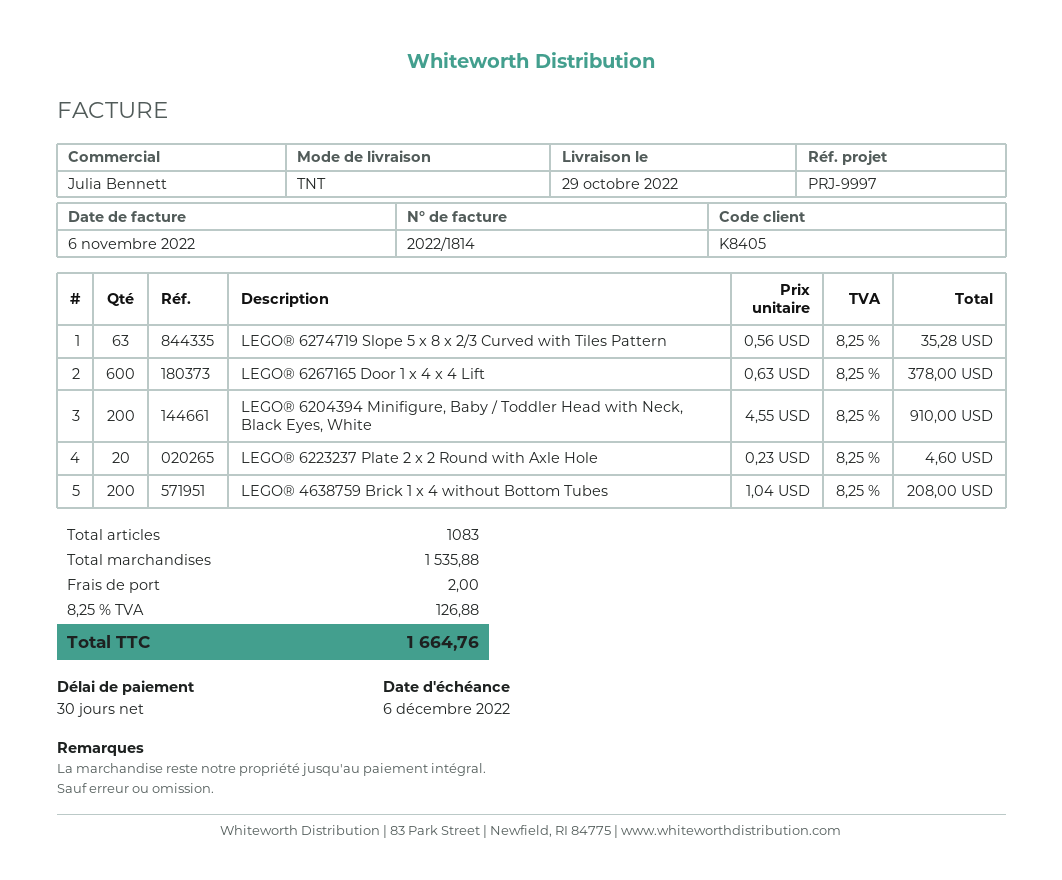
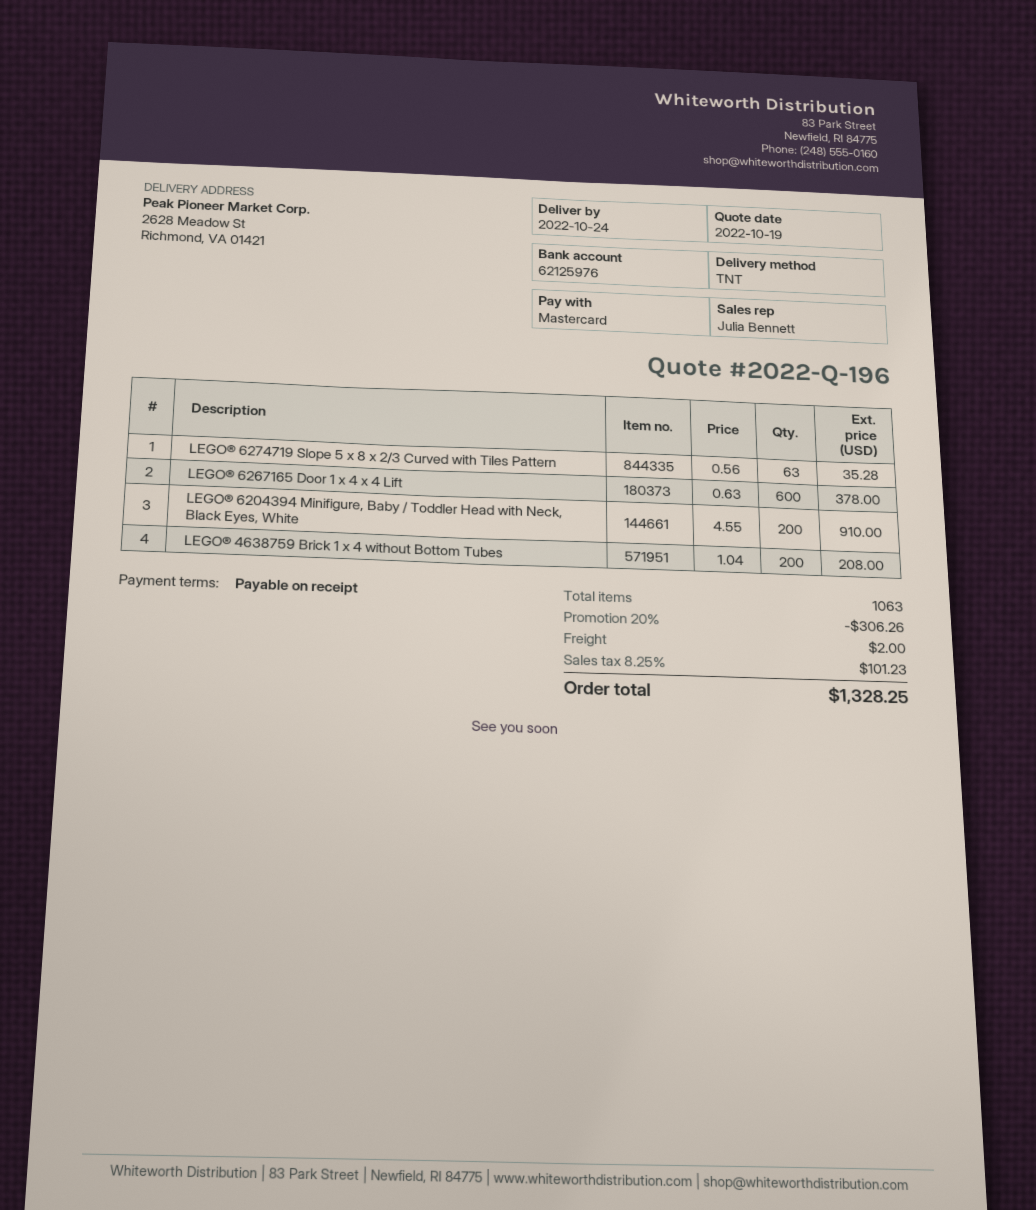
delivery date: 2022-10-29 -> 2022-10-24
payment terms: 30 days -> on receipt
LEGO® 6223237 Plate 2 x 2 Round with Axle Hole: 20 x 0.23 = 4.60 -> none
total quantity: 1083 -> 1063
discount: none -> 20% = 306.26
tax: 8.25% = 126.88 -> 8.25% = 101.23
total: 1664.76 -> 1328.25

